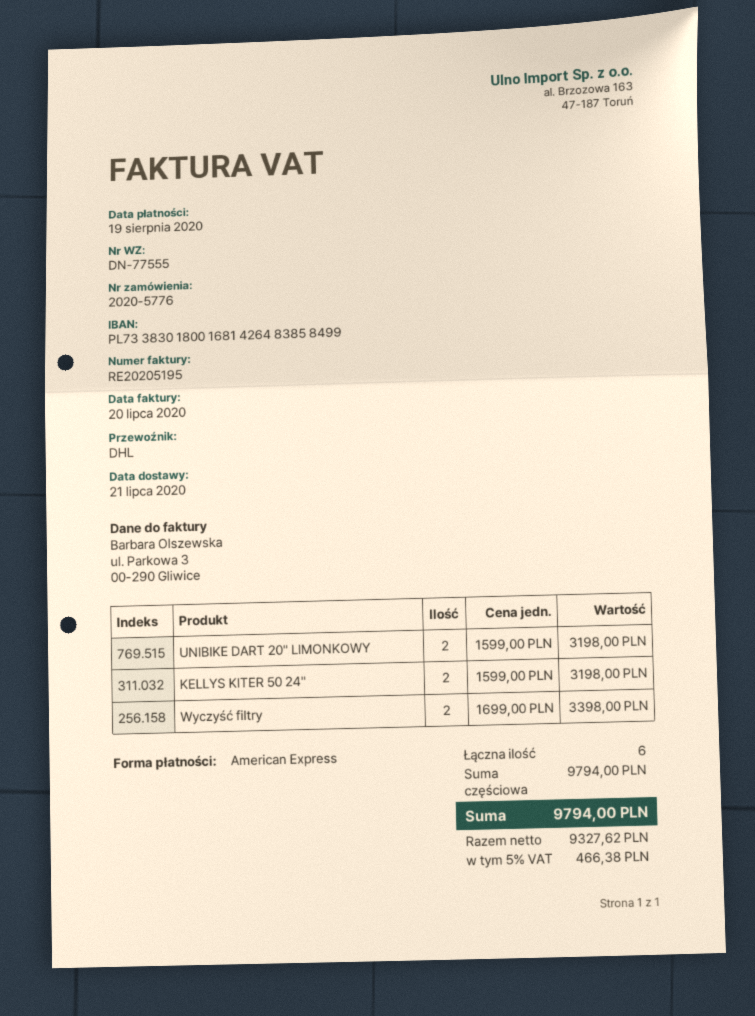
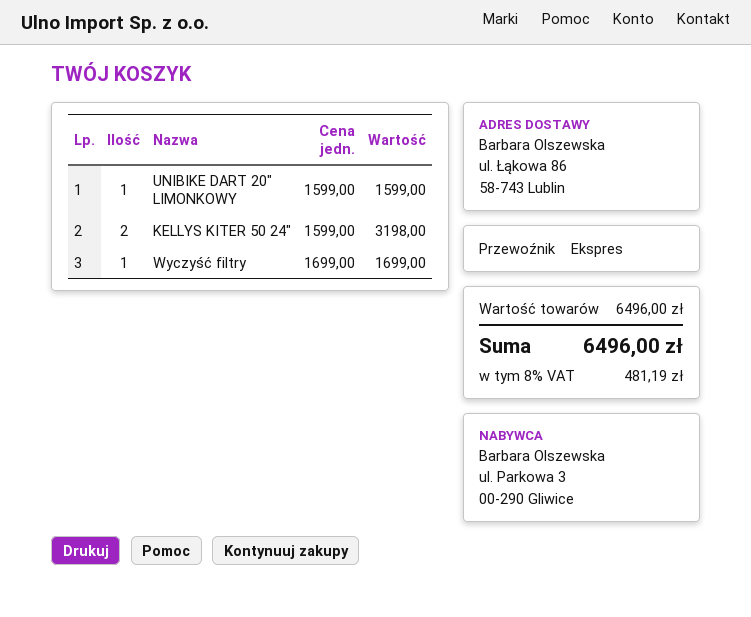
shipping method: DHL -> express
UNIBIKE DART 20" LIMONKOWY: 2 x 1599.00 = 3198.00 -> 1 x 1599.00 = 1599.00
Wyczyść filtry: 2 x 1699.00 = 3398.00 -> 1 x 1699.00 = 1699.00
subtotal: 9794.00 -> 6496.00
tax: 5% = 466.38 -> 8% = 481.19
total: 9794.00 -> 6496.00

